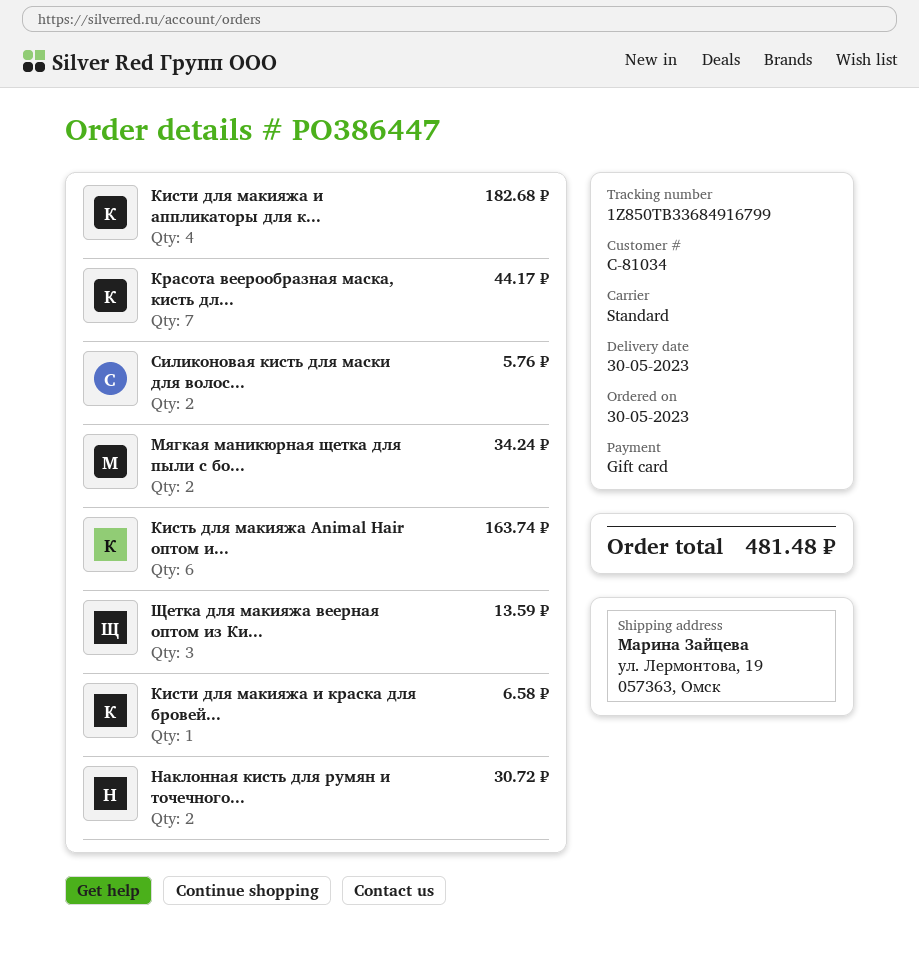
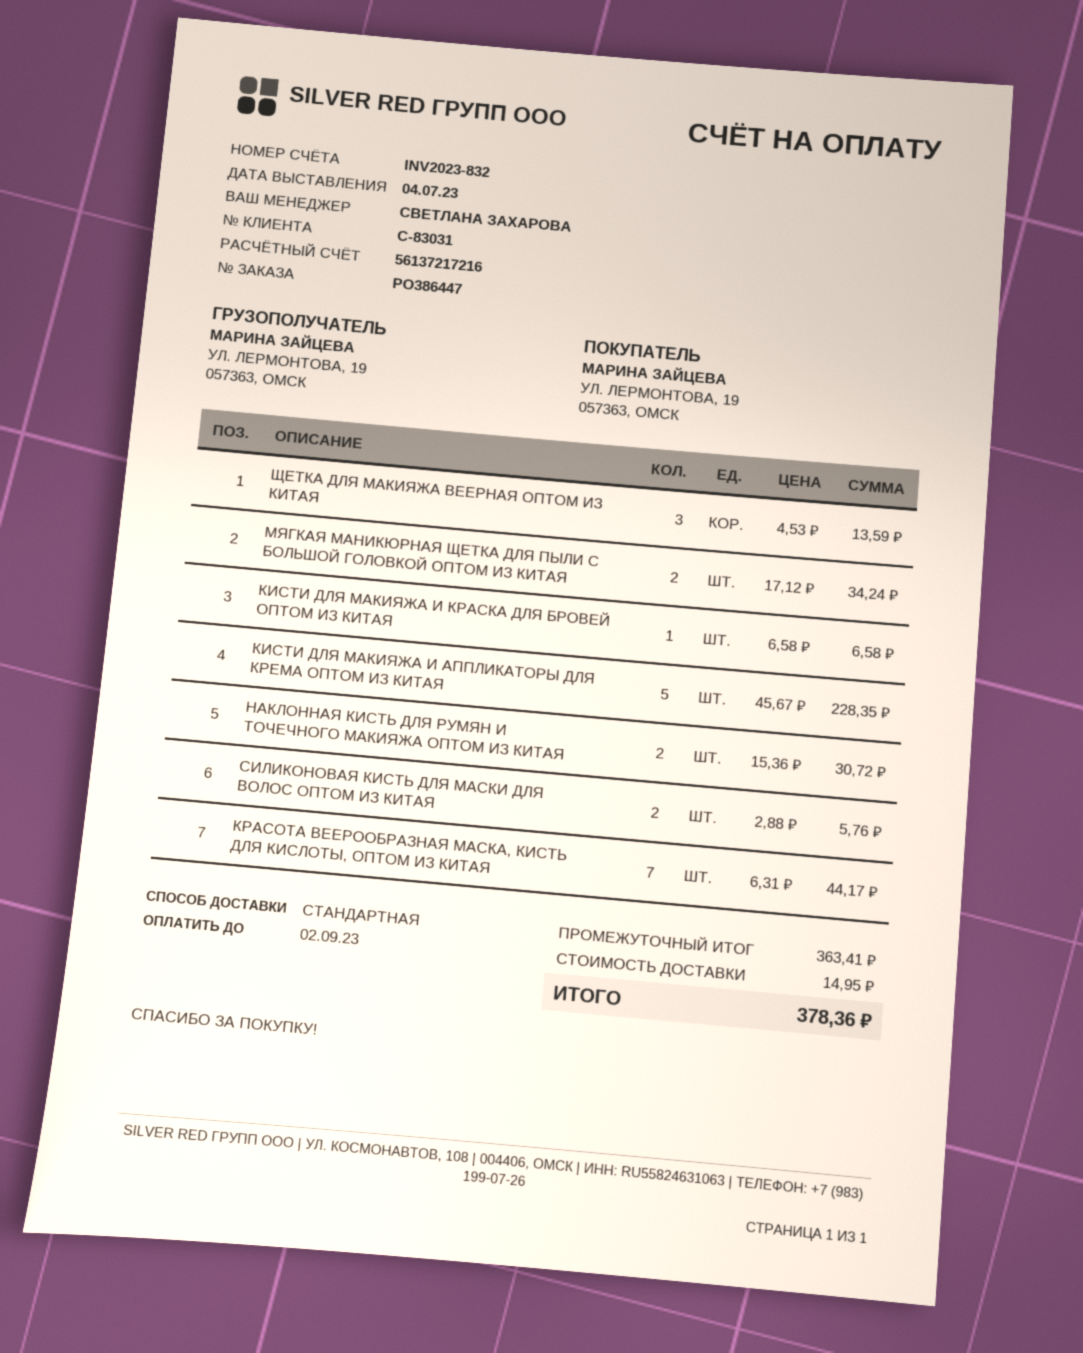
customer number: C-81034 -> C-83031
Кисти для макияжа и аппликаторы для к...: 4 for 182.68 -> 5 for 228.35
Кисть для макияжа Animal Hair оптом и...: 6 for 163.74 -> none
shipping: none -> 14.95
total: 481.48 -> 378.36

